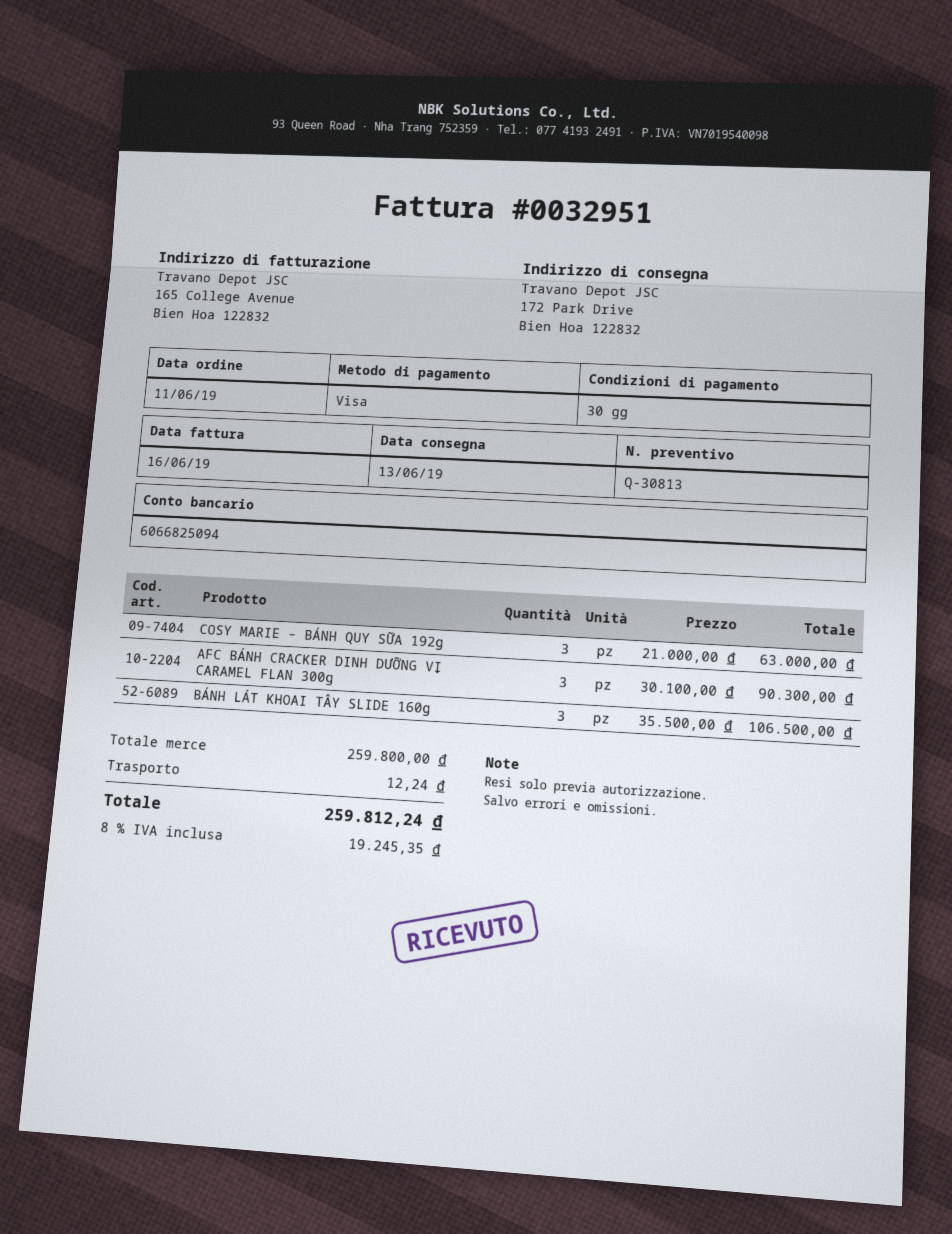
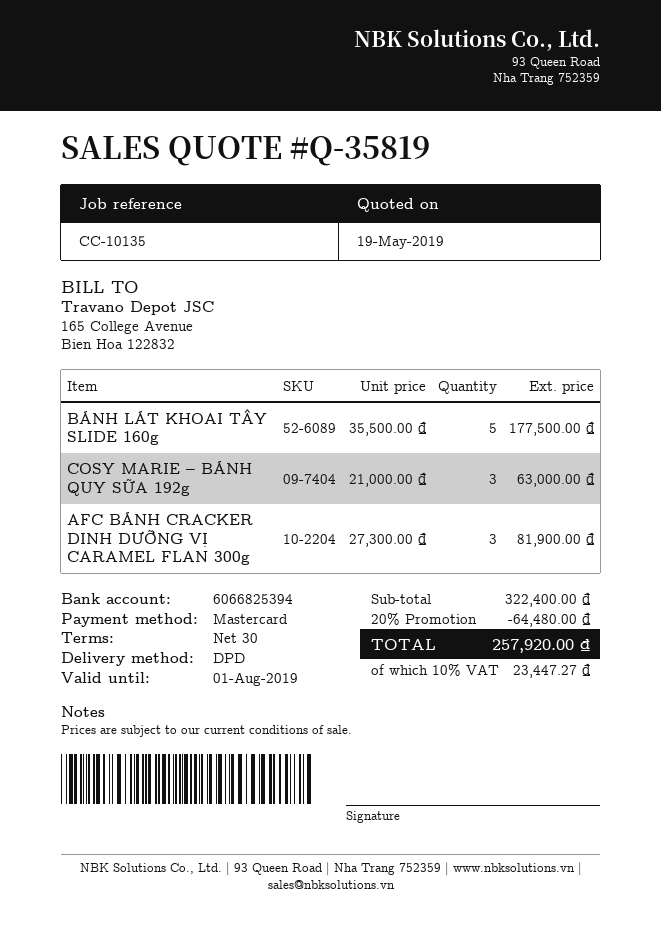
quote number: Q-30813 -> Q-35819
payment method: Visa -> Mastercard
bank account: 6066825094 -> 6066825394
AFC BÁNH CRACKER DINH DƯỠNG VỊ CARAMEL FLAN 300g: 3 x 30100.00 = 90300.00 -> 3 x 27300.00 = 81900.00
BÁNH LÁT KHOAI TÂY SLIDE 160g: 3 x 35500.00 = 106500.00 -> 5 x 35500.00 = 177500.00
subtotal: 259800.00 -> 322400.00
discount: none -> 20% = 64480.00
shipping: 12.24 -> none
tax: 8% = 19245.35 -> 10% = 23447.27
total: 259812.24 -> 257920.00

